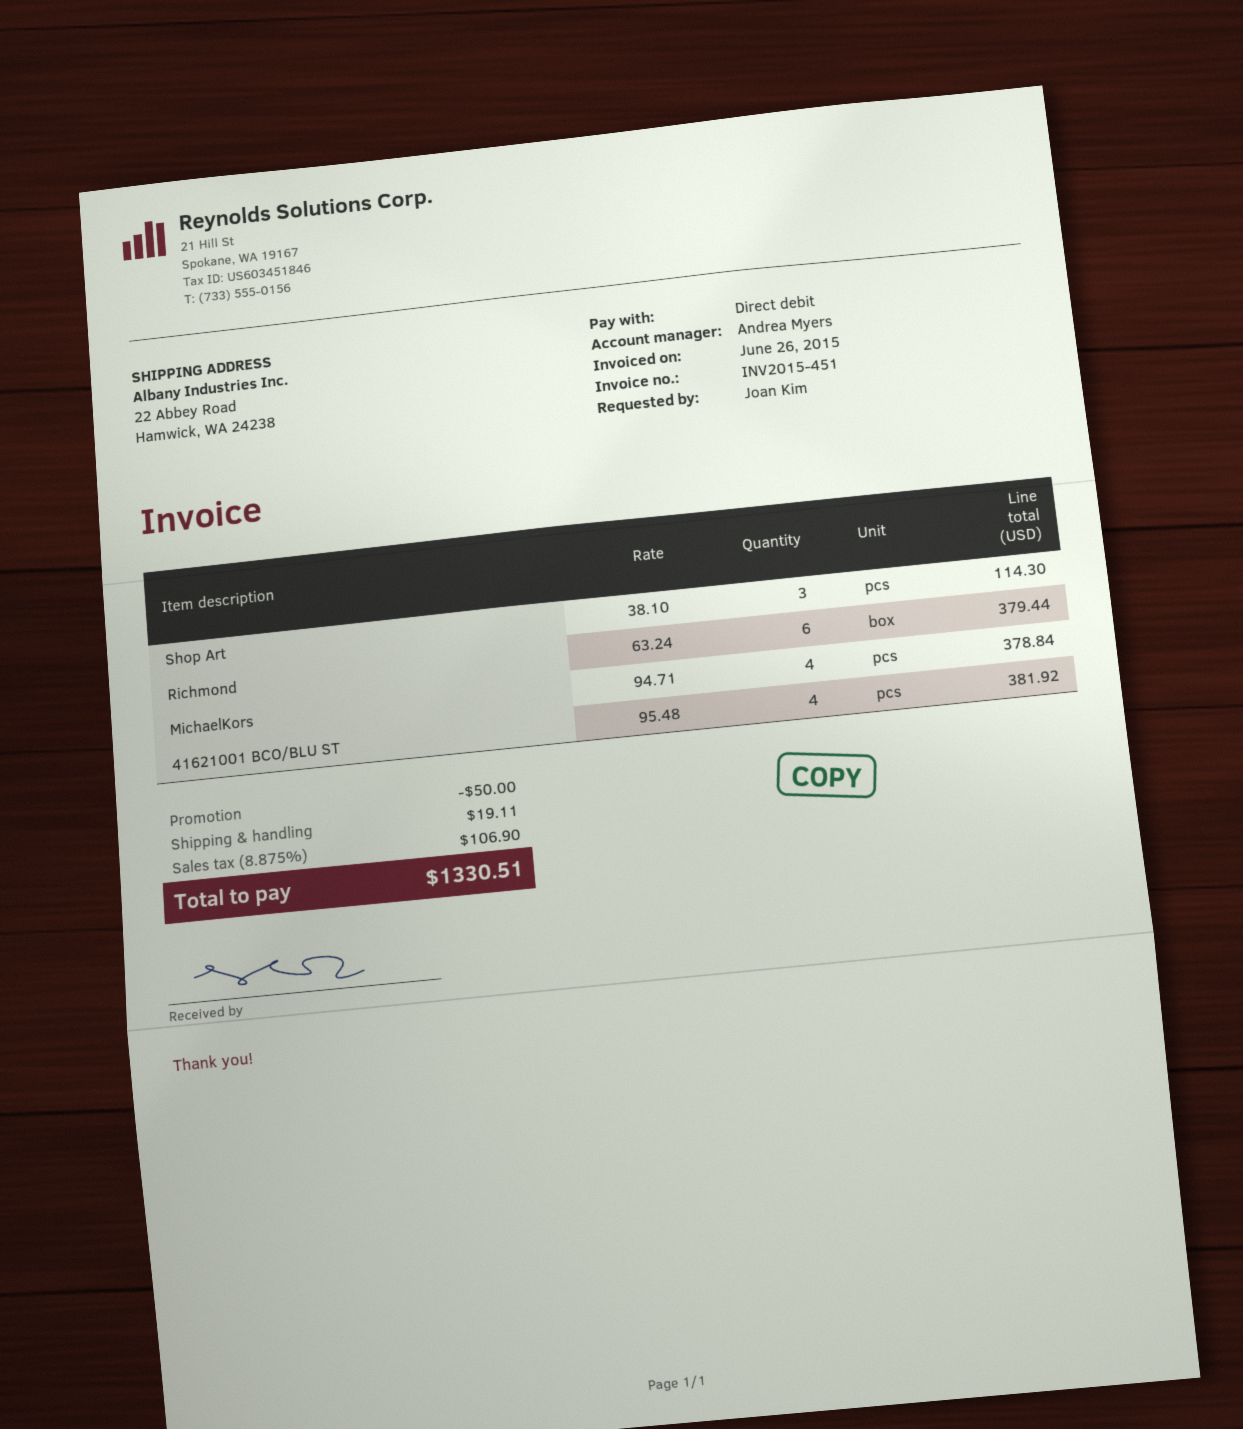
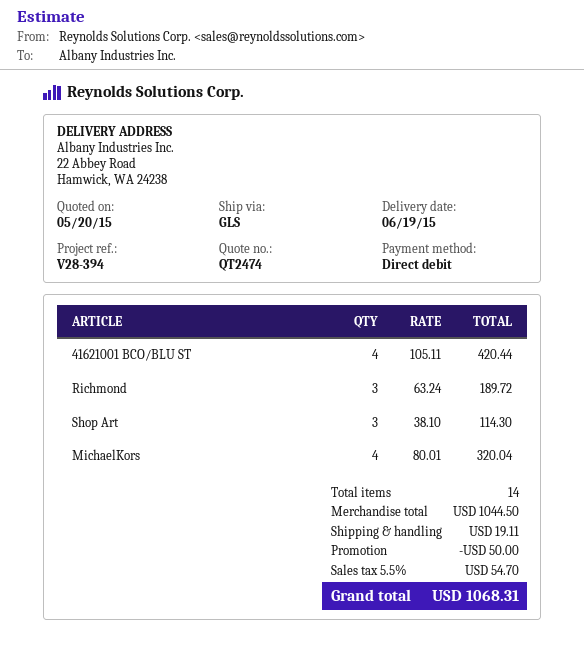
Richmond: 6 x 63.24 = 379.44 -> 3 x 63.24 = 189.72
MichaelKors: 4 x 94.71 = 378.84 -> 4 x 80.01 = 320.04
41621001 BCO/BLU ST: 4 x 95.48 = 381.92 -> 4 x 105.11 = 420.44
tax: 8.875% = 106.90 -> 5.5% = 54.70
total: 1330.51 -> 1068.31

